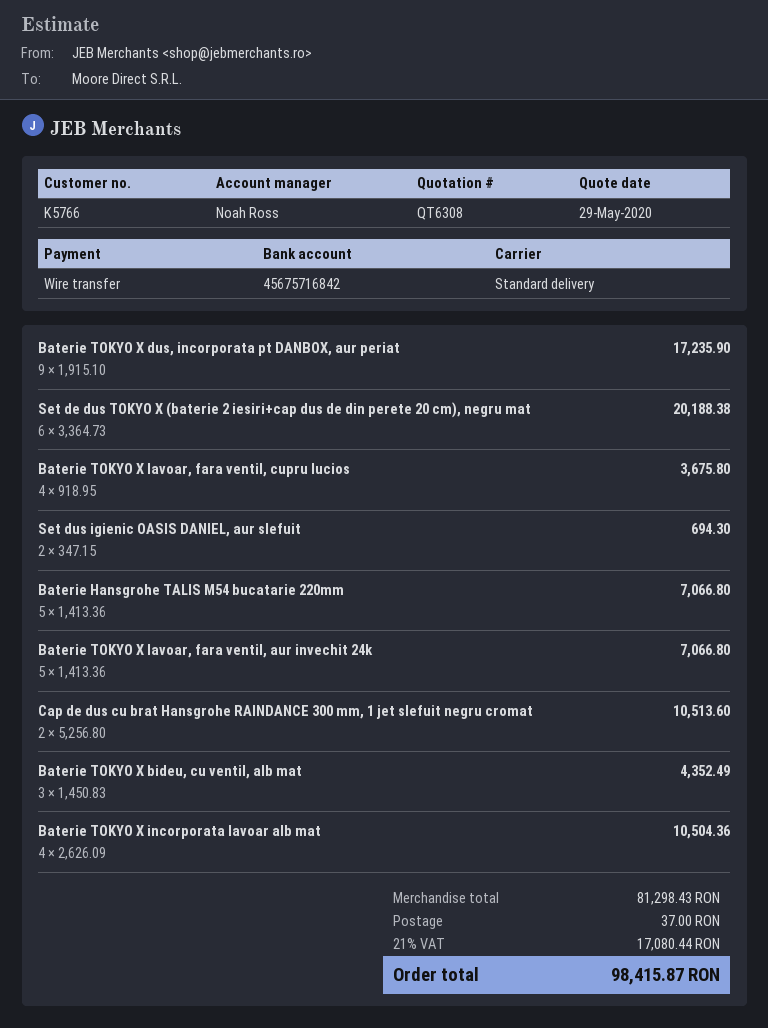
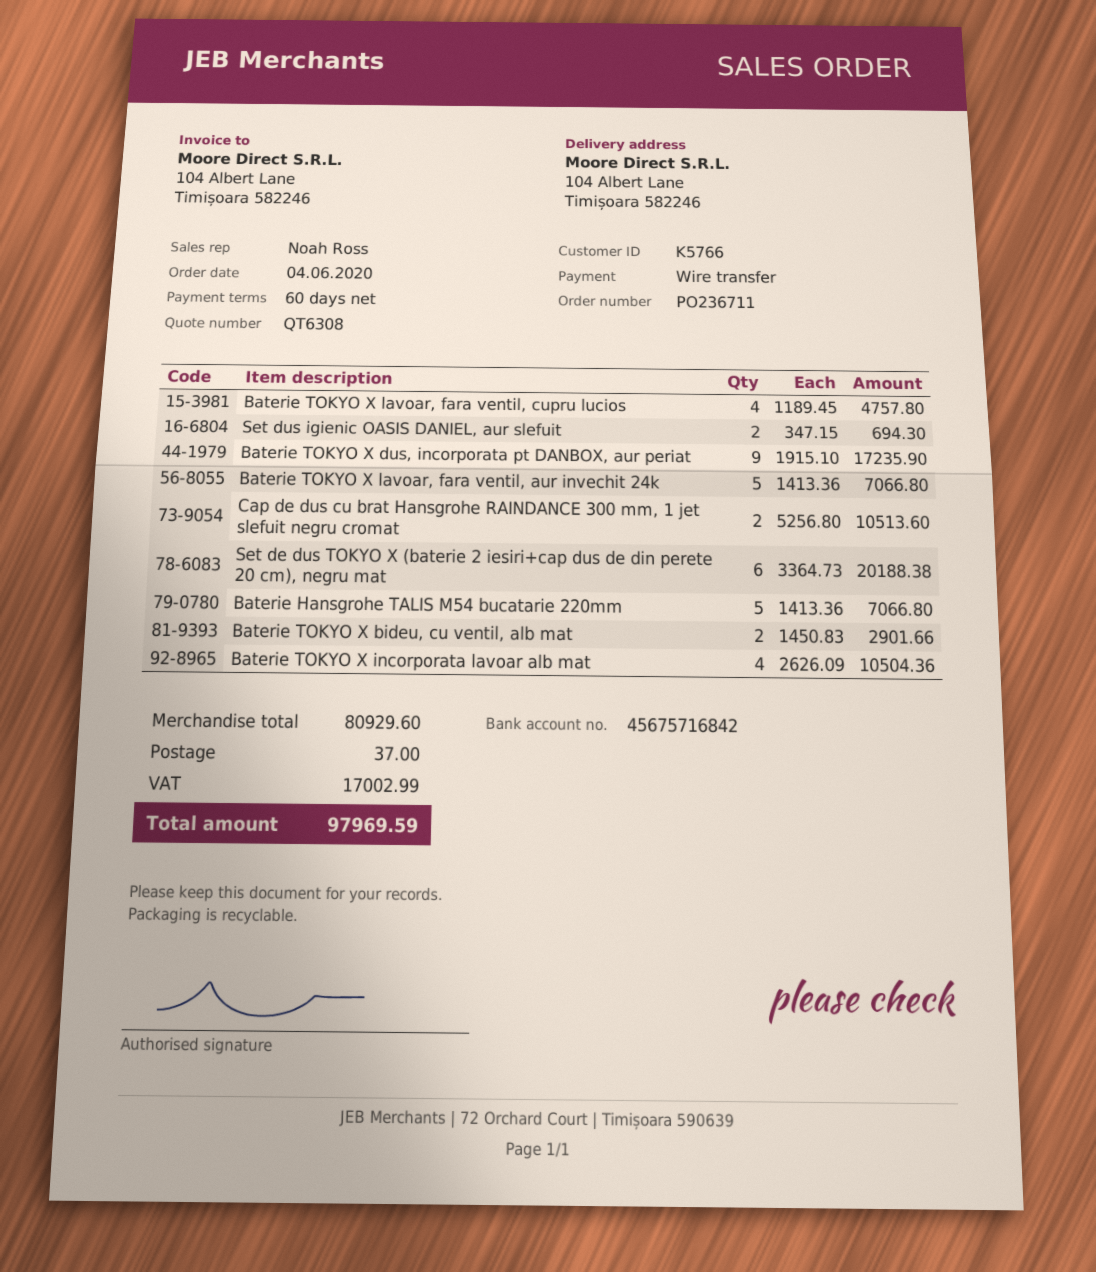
Baterie TOKYO X lavoar, fara ventil, cupru lucios: 4 x 918.95 = 3675.80 -> 4 x 1189.45 = 4757.80
Baterie TOKYO X bideu, cu ventil, alb mat: 3 x 1450.83 = 4352.49 -> 2 x 1450.83 = 2901.66
subtotal: 81298.43 -> 80929.60
tax: 17080.44 -> 17002.99
total: 98415.87 -> 97969.59

